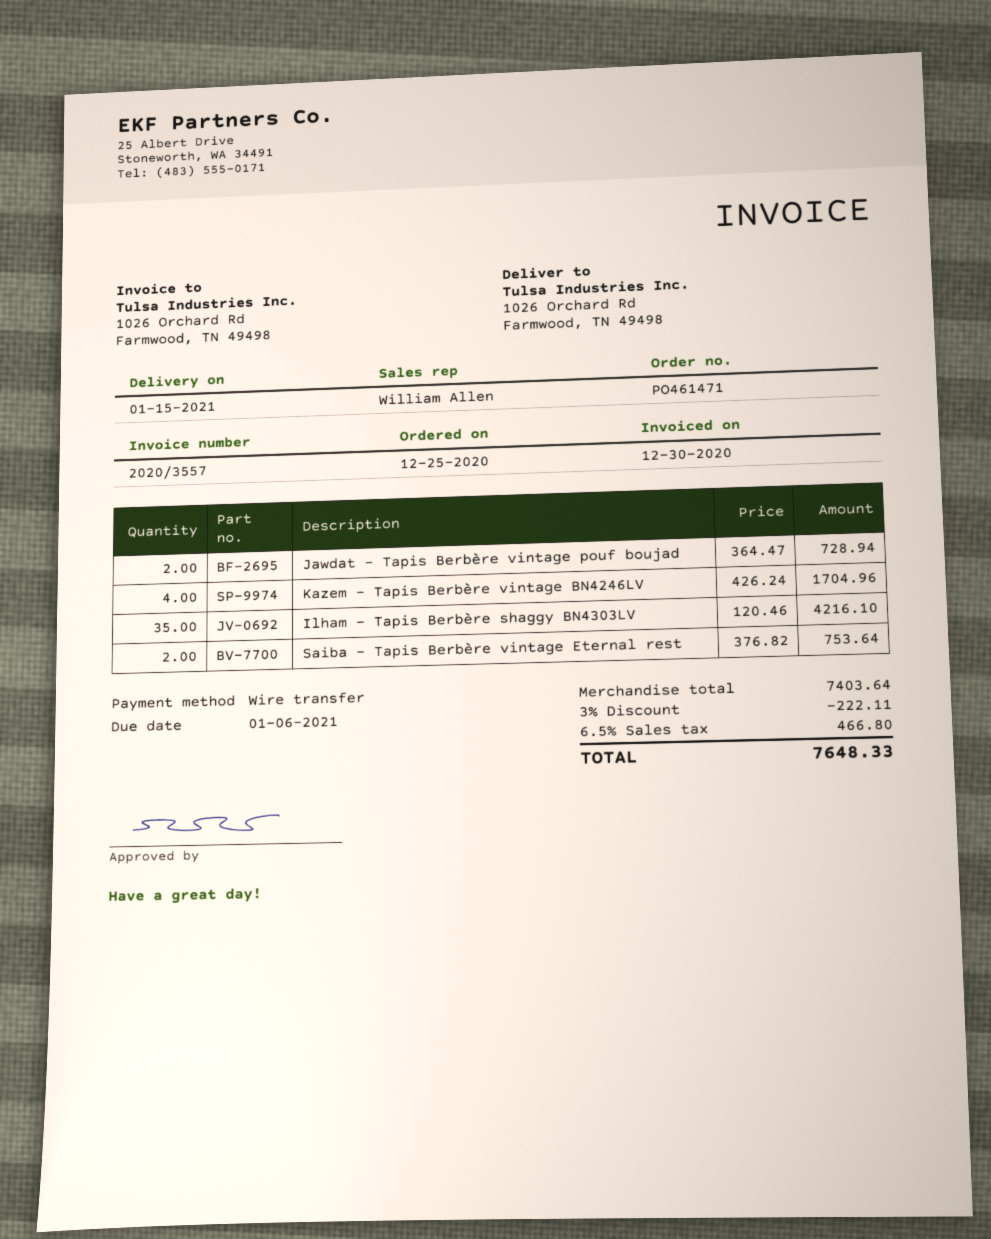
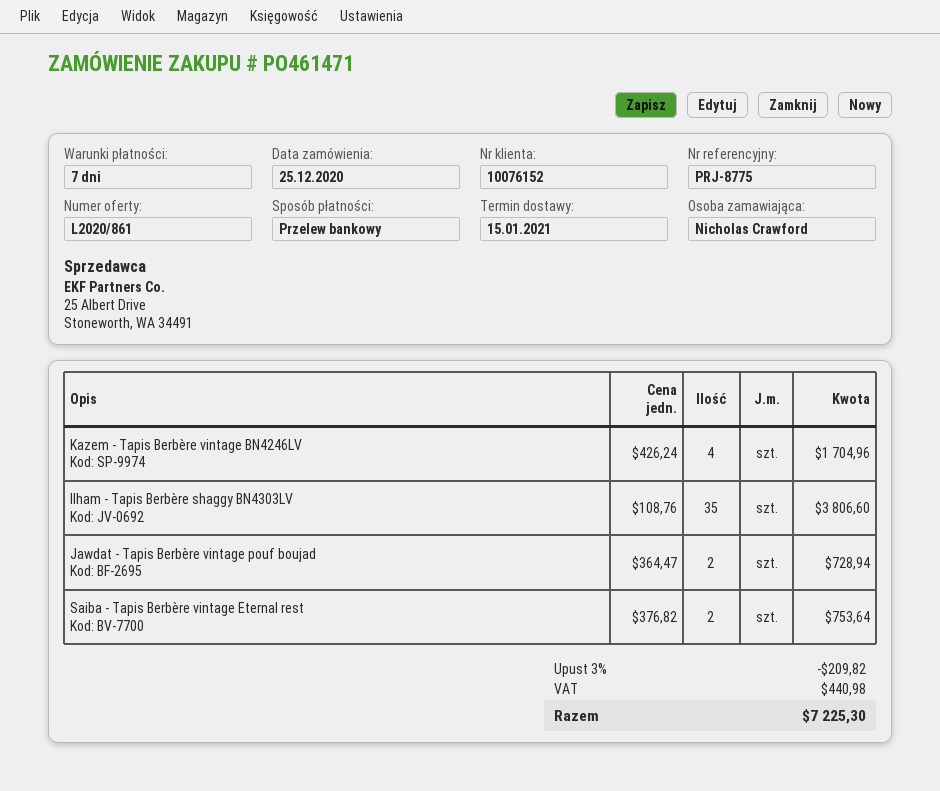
Ilham - Tapis Berbère shaggy BN4303LV: 35 x 120.46 = 4216.10 -> 35 x 108.76 = 3806.60
discount: 3% = 222.11 -> 3% = 209.82
tax: 466.80 -> 440.98
total: 7648.33 -> 7225.30

